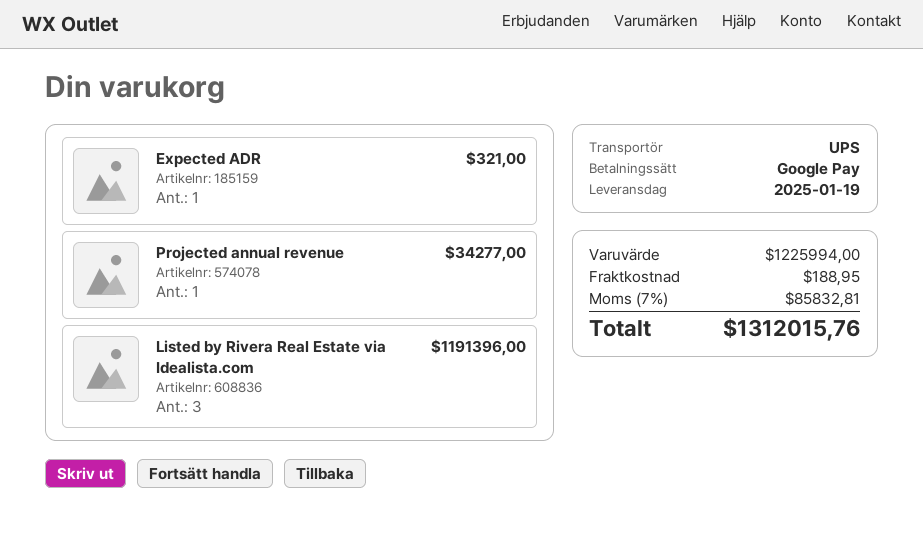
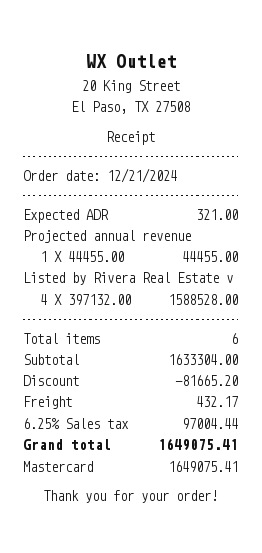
payment method: Google Pay -> Mastercard
Projected annual revenue: 1 for 34277.00 -> 1 for 44455.00
Listed by Rivera Real Estate via Idealista.com: 3 for 1191396.00 -> 4 for 1588528.00
subtotal: 1225994.00 -> 1633304.00
discount: none -> 81665.20
shipping: 188.95 -> 432.17
tax: 7% = 85832.81 -> 6.25% = 97004.44
total: 1312015.76 -> 1649075.41

